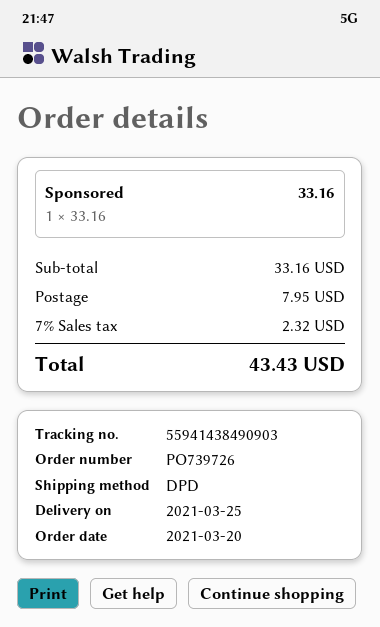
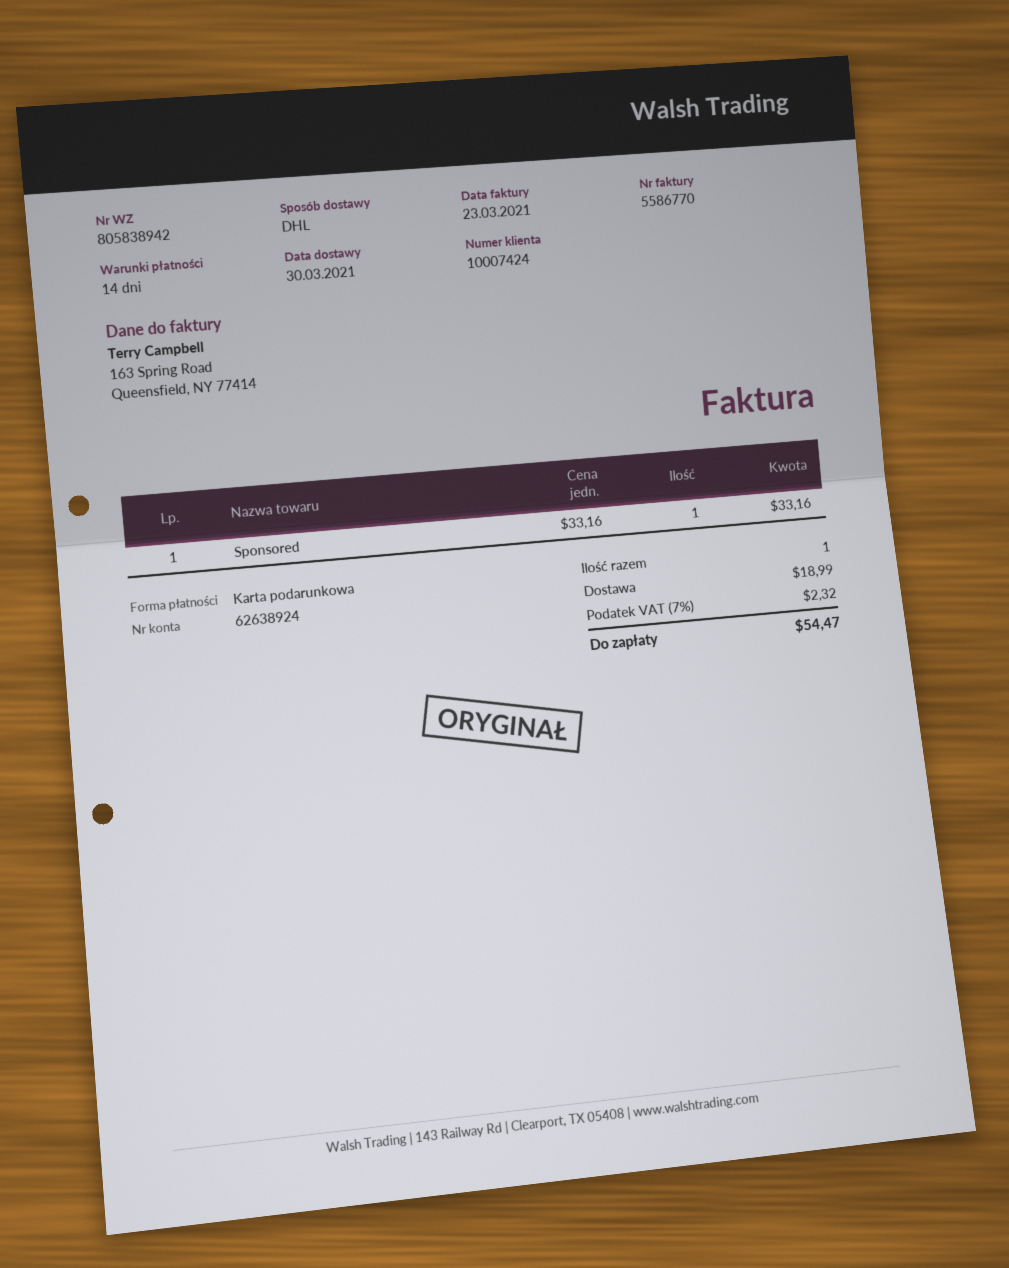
delivery date: 2021-03-25 -> 2021-03-30
shipping method: DPD -> DHL
shipping: 7.95 -> 18.99
total: 43.43 -> 54.47

